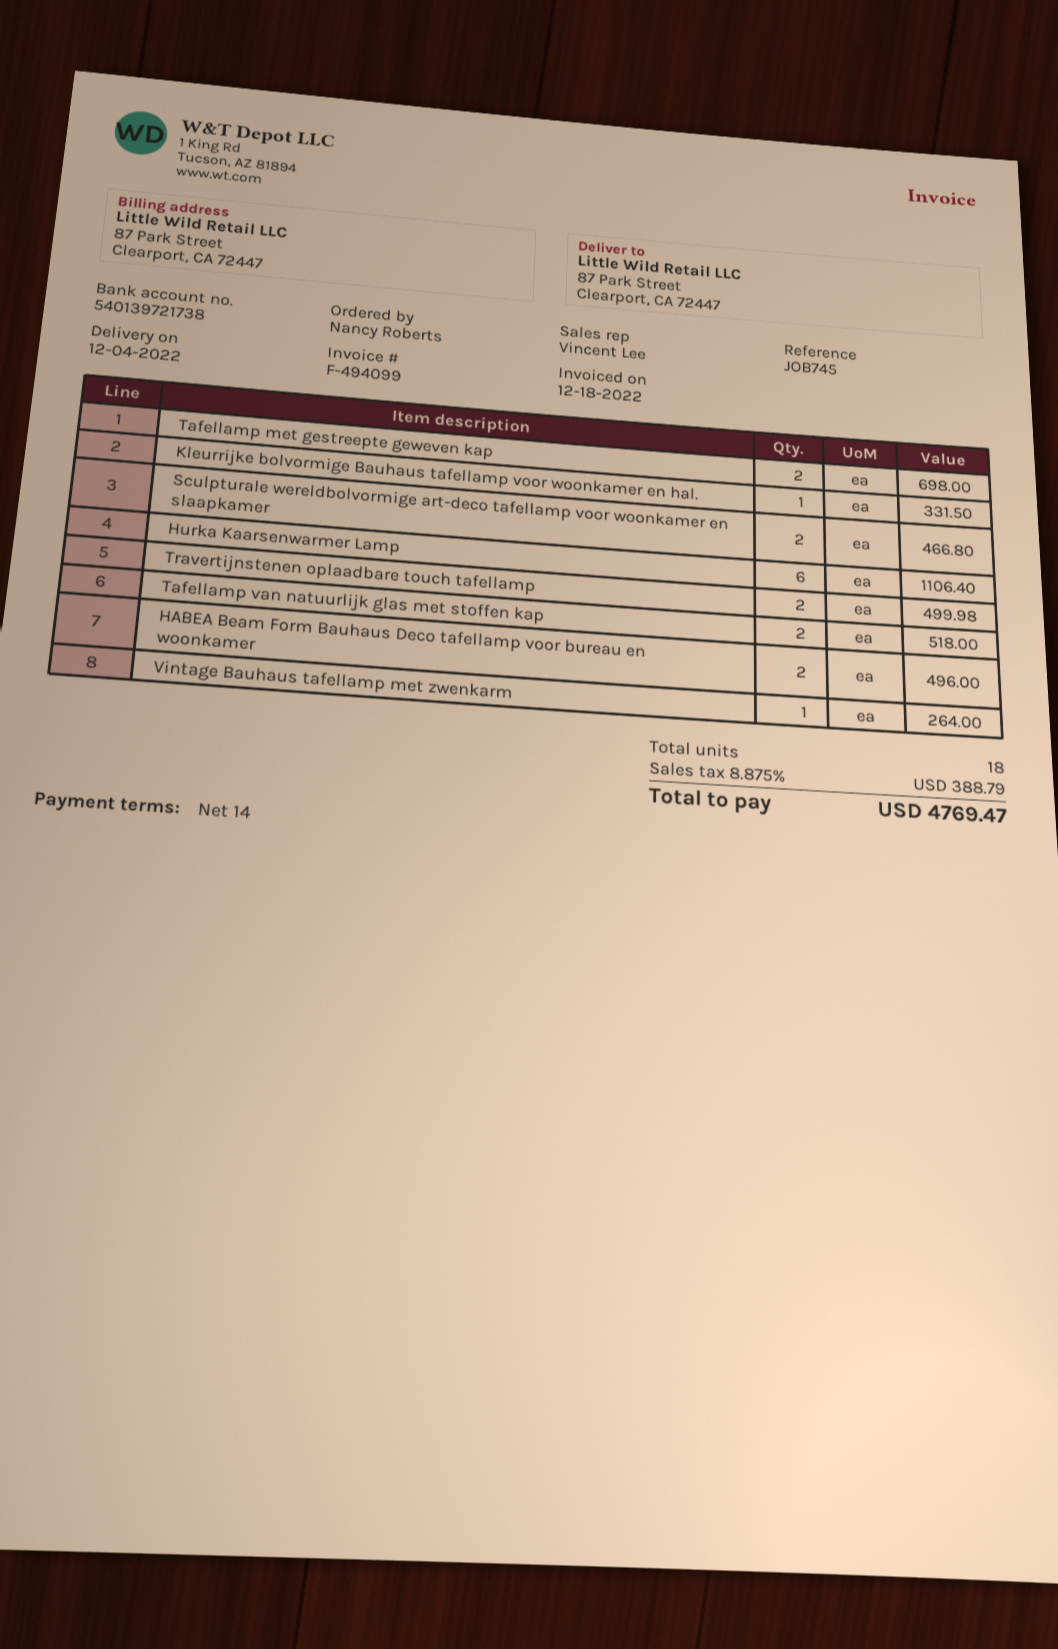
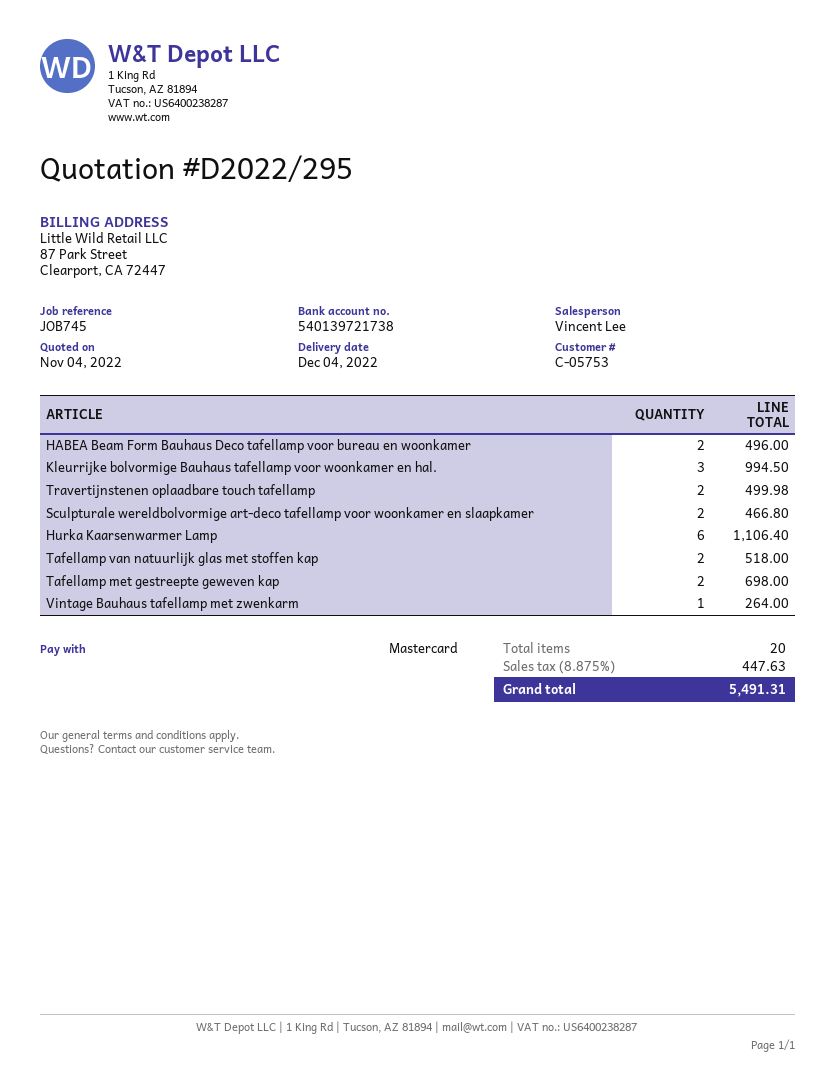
Kleurrijke bolvormige Bauhaus tafellamp voor woonkamer en hal.: 1 for 331.50 -> 3 for 994.50
total quantity: 18 -> 20
tax: 8.875% = 388.79 -> 8.875% = 447.63
total: 4769.47 -> 5491.31

